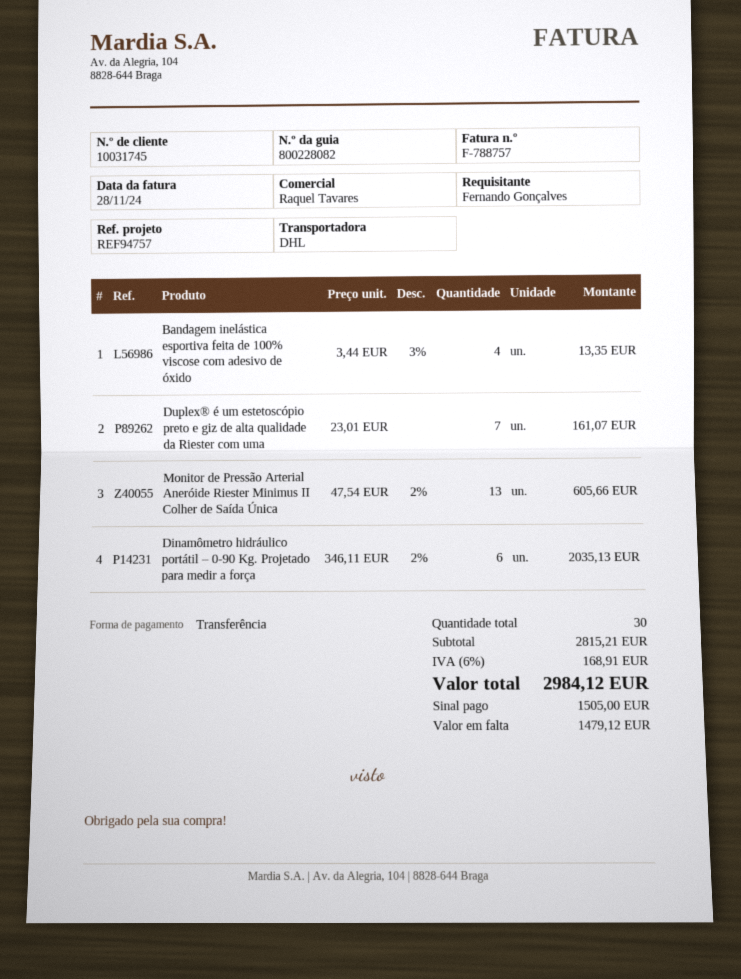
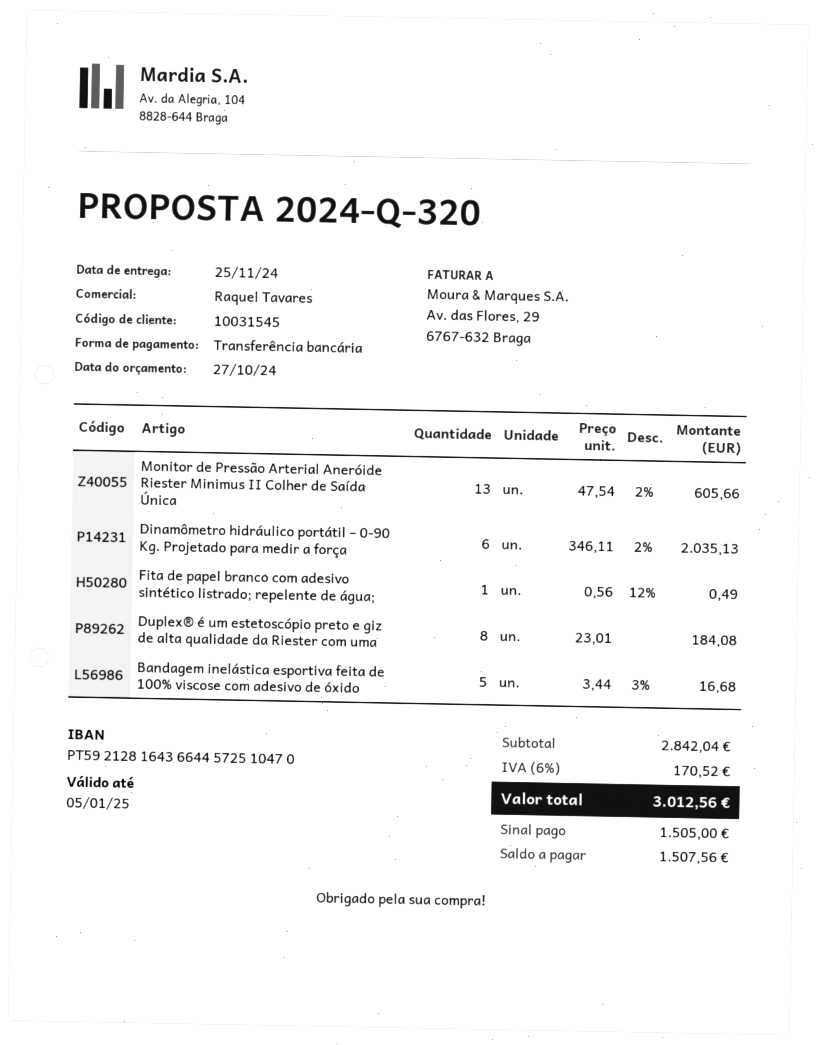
customer number: 10031745 -> 10031545
Bandagem inelástica esportiva feita de 100% viscose com adesivo de óxido: 4 x 3.44 - 3% = 13.35 -> 5 x 3.44 - 3% = 16.68
Duplex® é um estetoscópio preto e giz de alta qualidade da Riester com uma: 7 x 23.01 = 161.07 -> 8 x 23.01 = 184.08
Fita de papel branco com adesivo sintético listrado; repelente de água;: none -> 1 x 0.56 - 12% = 0.49
subtotal: 2815.21 -> 2842.04
tax: 6% = 168.91 -> 6% = 170.52
total: 2984.12 -> 3012.56
balance: 1479.12 -> 1507.56

